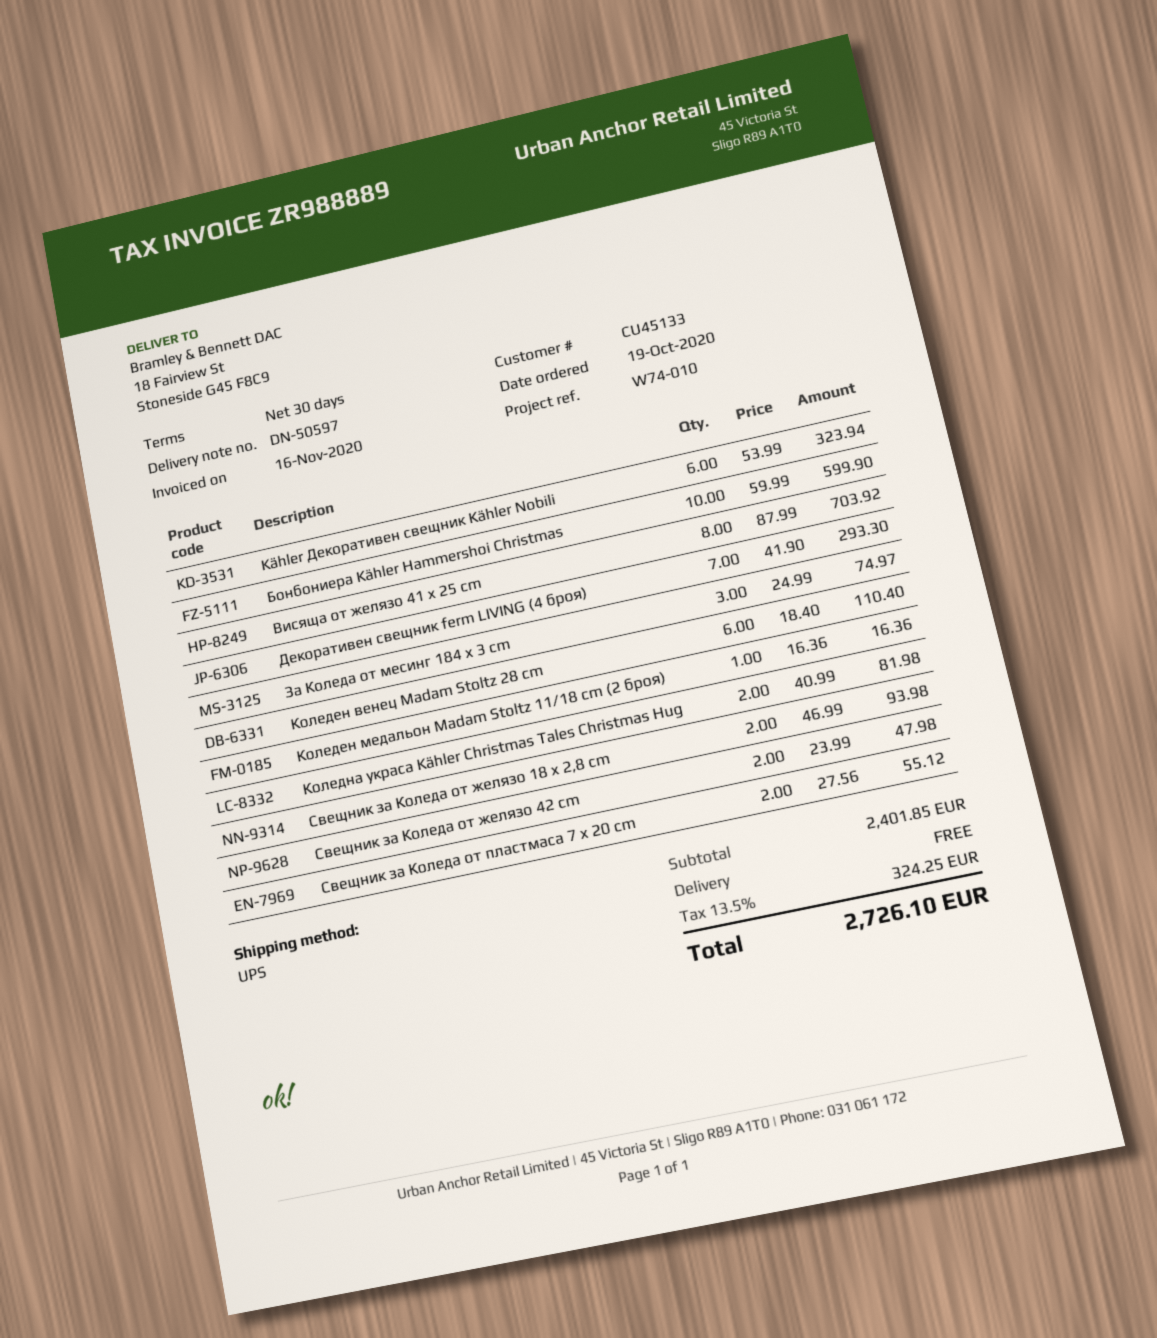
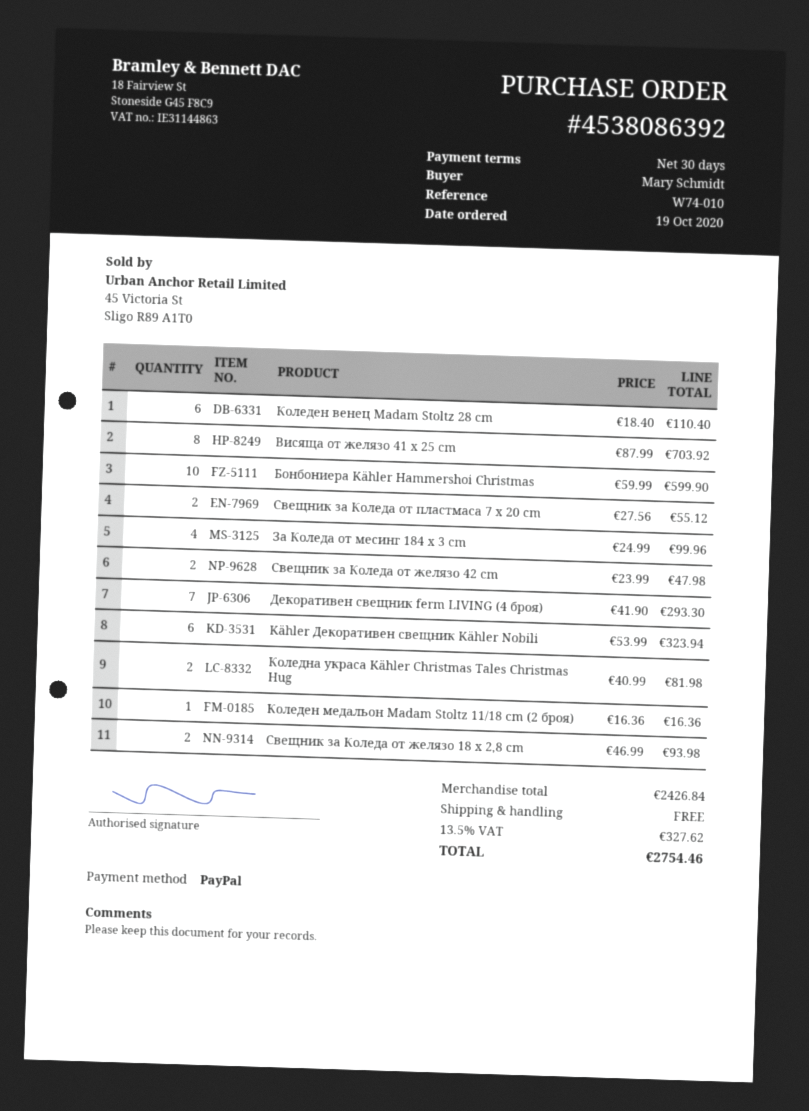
За Коледа от месинг 184 x 3 cm: 3 x 24.99 = 74.97 -> 4 x 24.99 = 99.96
subtotal: 2401.85 -> 2426.84
tax: 13.5% = 324.25 -> 13.5% = 327.62
total: 2726.10 -> 2754.46

